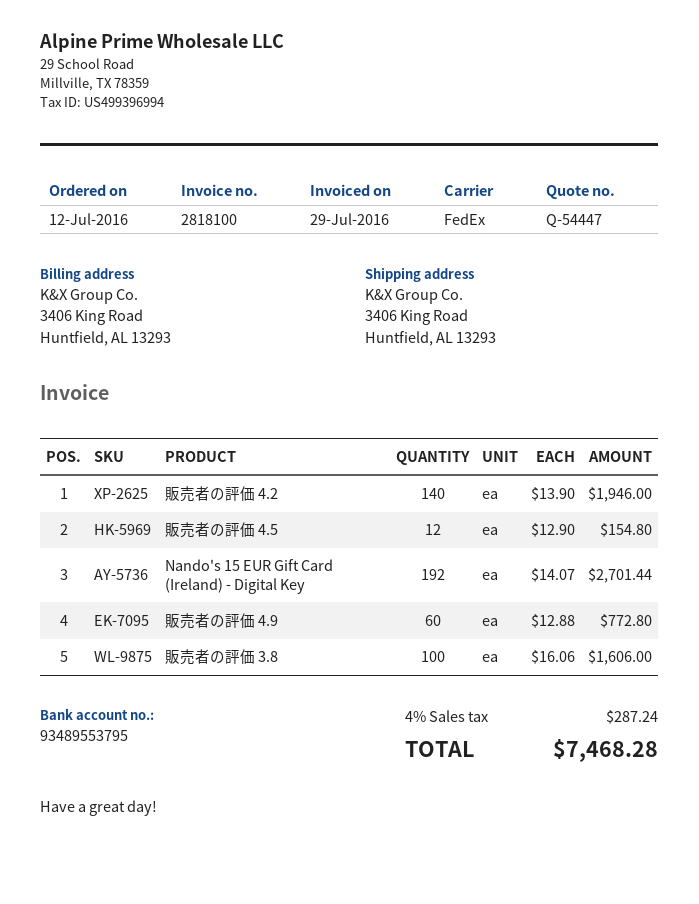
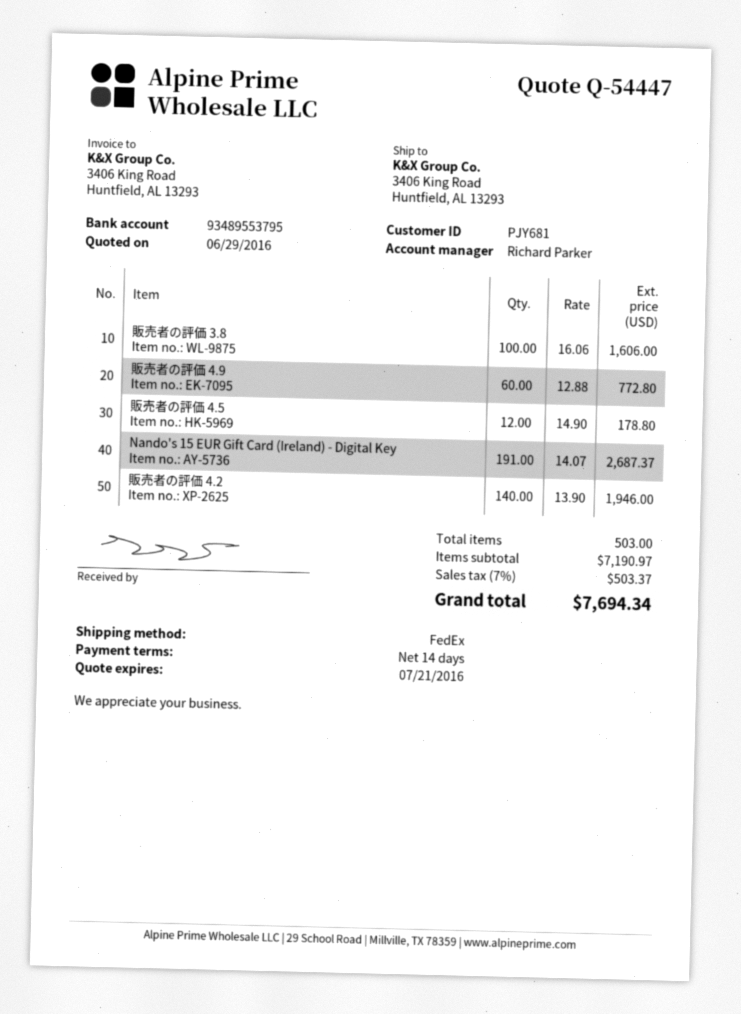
販売者の評価 4.5: 12 x 12.90 = 154.80 -> 12 x 14.90 = 178.80
Nando's 15 EUR Gift Card (Ireland) - Digital Key: 192 x 14.07 = 2701.44 -> 191 x 14.07 = 2687.37
tax: 4% = 287.24 -> 7% = 503.37
total: 7468.28 -> 7694.34

